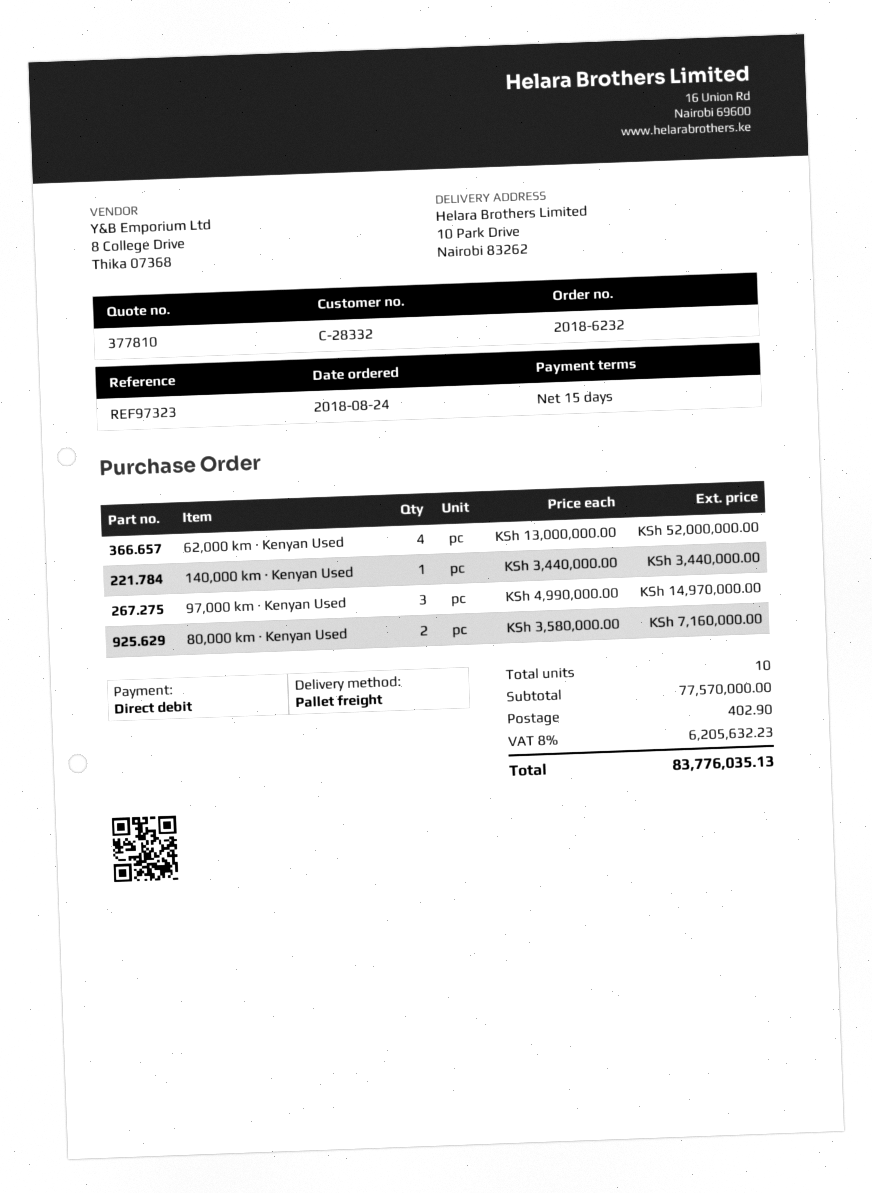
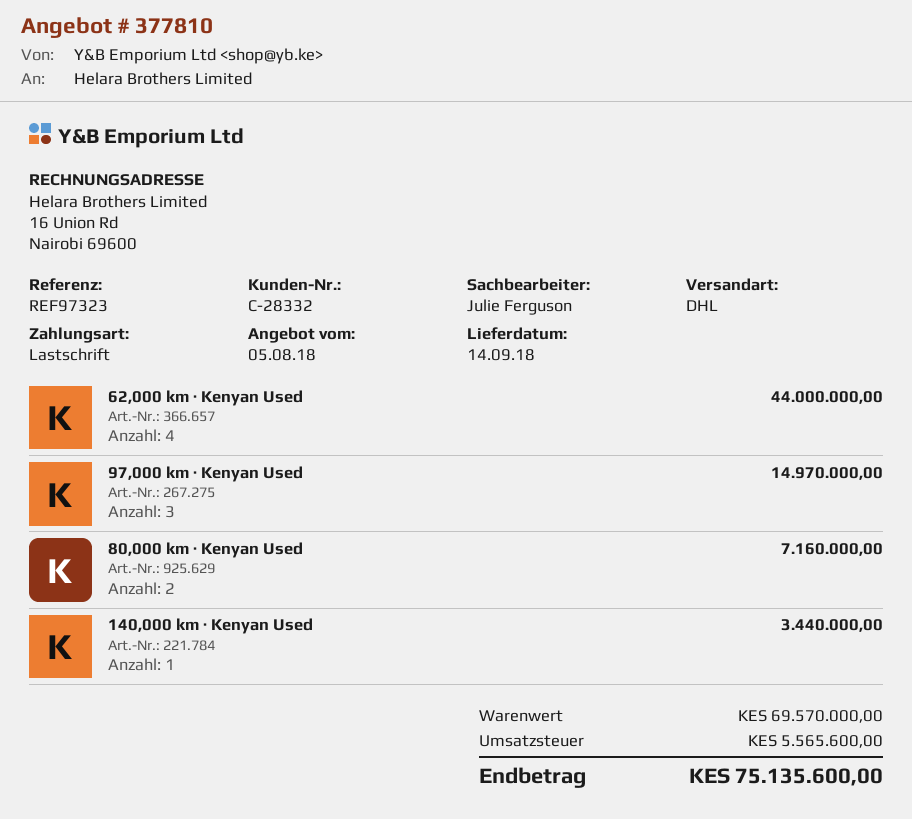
shipping method: pallet freight -> DHL
62,000 km · Kenyan Used: 4 for 52000000.00 -> 4 for 44000000.00
subtotal: 77570000.00 -> 69570000.00
shipping: 402.90 -> none
tax: 6205632.23 -> 5565600.00
total: 83776035.13 -> 75135600.00

